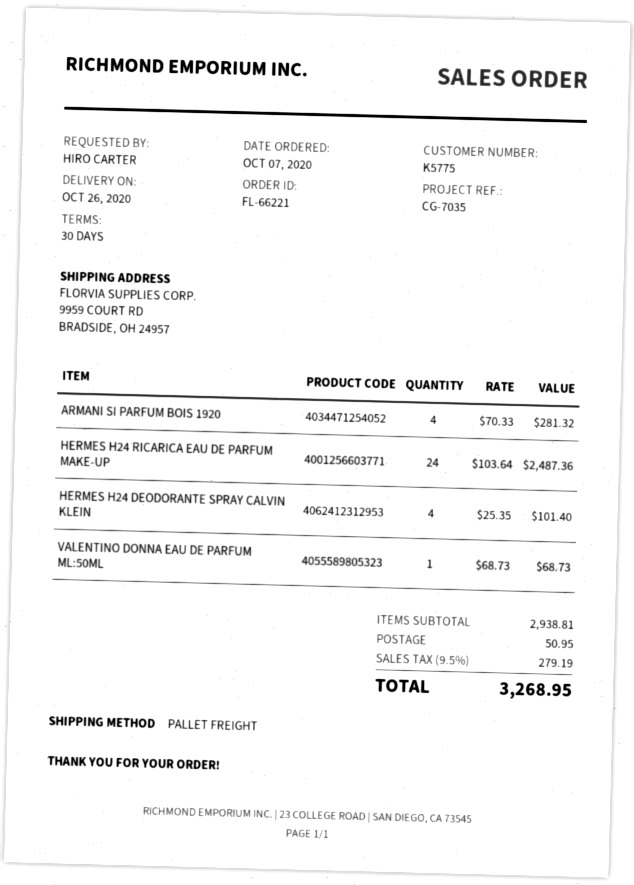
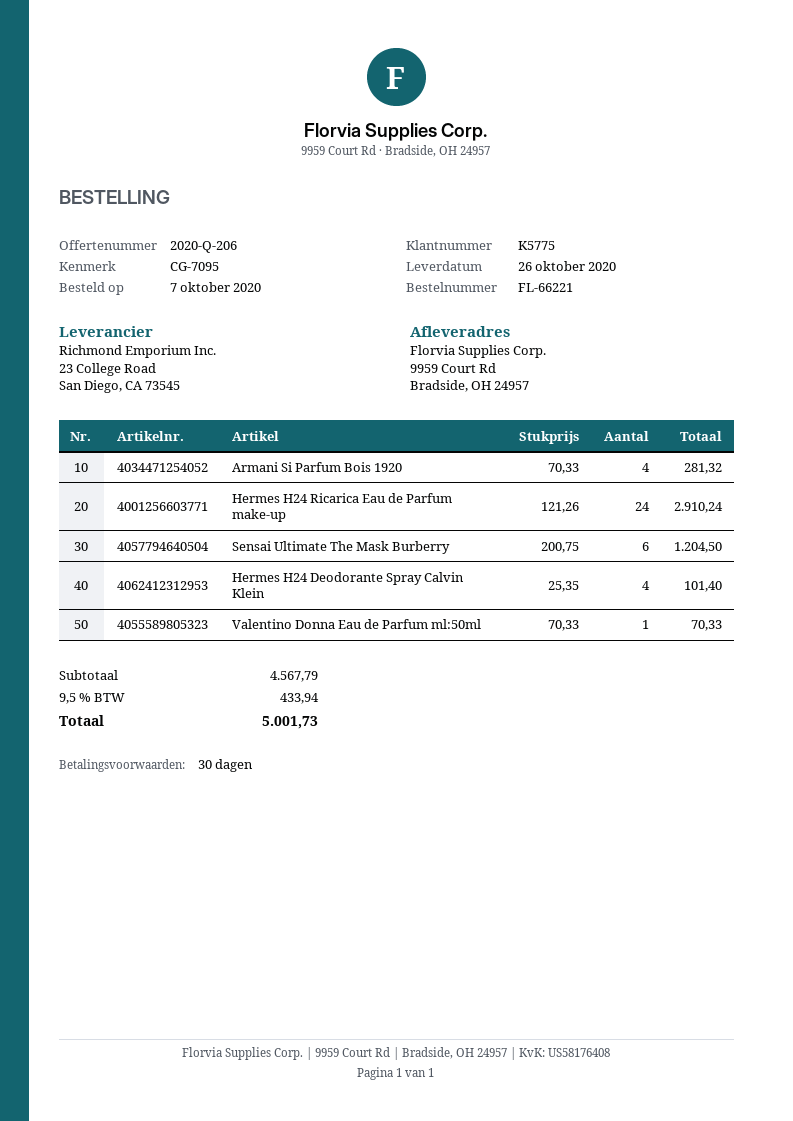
reference: CG-7035 -> CG-7095
HERMES H24 RICARICA EAU DE PARFUM MAKE-UP: 24 x 103.64 = 2487.36 -> 24 x 121.26 = 2910.24
VALENTINO DONNA EAU DE PARFUM ML:50ML: 1 x 68.73 = 68.73 -> 1 x 70.33 = 70.33
Sensai Ultimate The Mask Burberry: none -> 6 x 200.75 = 1204.50
subtotal: 2938.81 -> 4567.79
shipping: 50.95 -> none
tax: 9.5% = 279.19 -> 9.5% = 433.94
total: 3268.95 -> 5001.73

